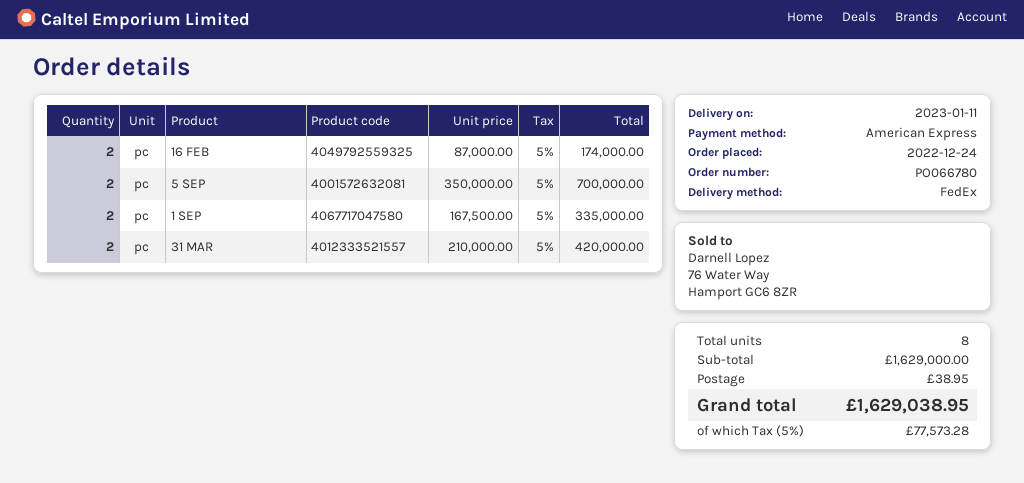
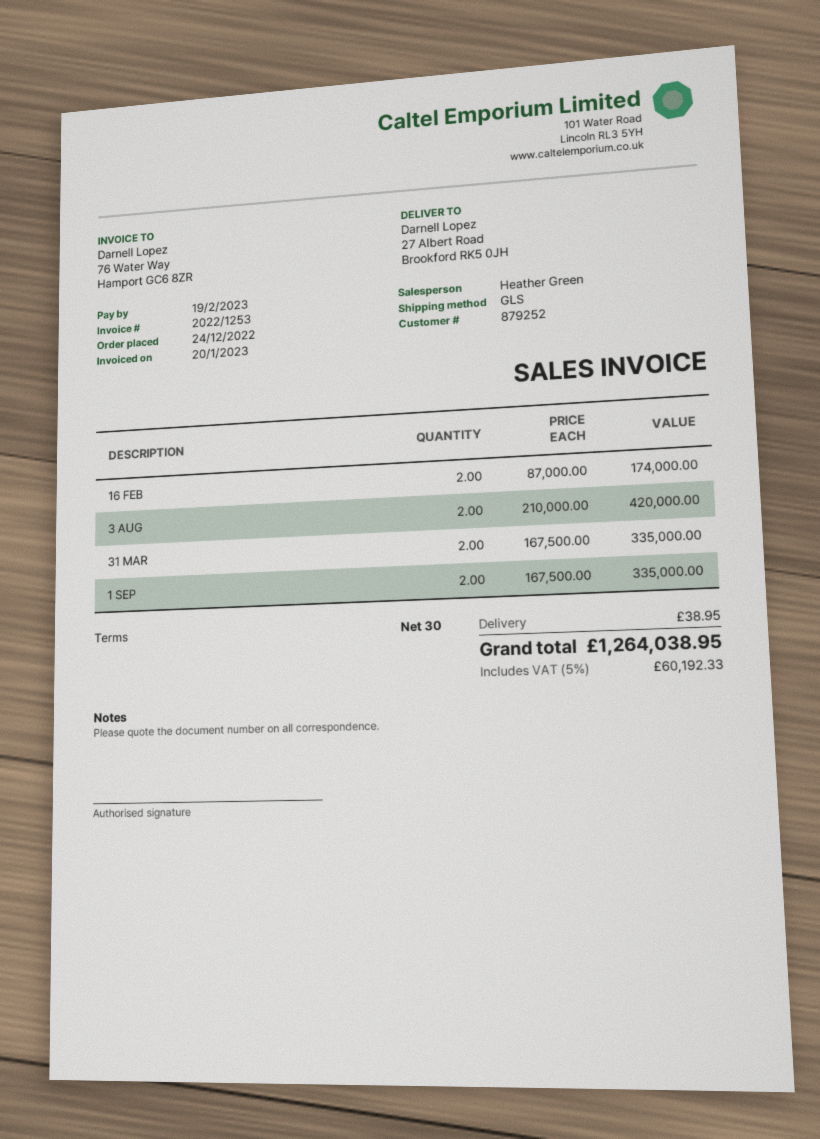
shipping method: FedEx -> GLS
5 SEP: 2 x 350000.00 = 700000.00 -> none
31 MAR: 2 x 210000.00 = 420000.00 -> 2 x 167500.00 = 335000.00
3 AUG: none -> 2 x 210000.00 = 420000.00
tax: 5% = 77573.28 -> 5% = 60192.33
total: 1629038.95 -> 1264038.95

